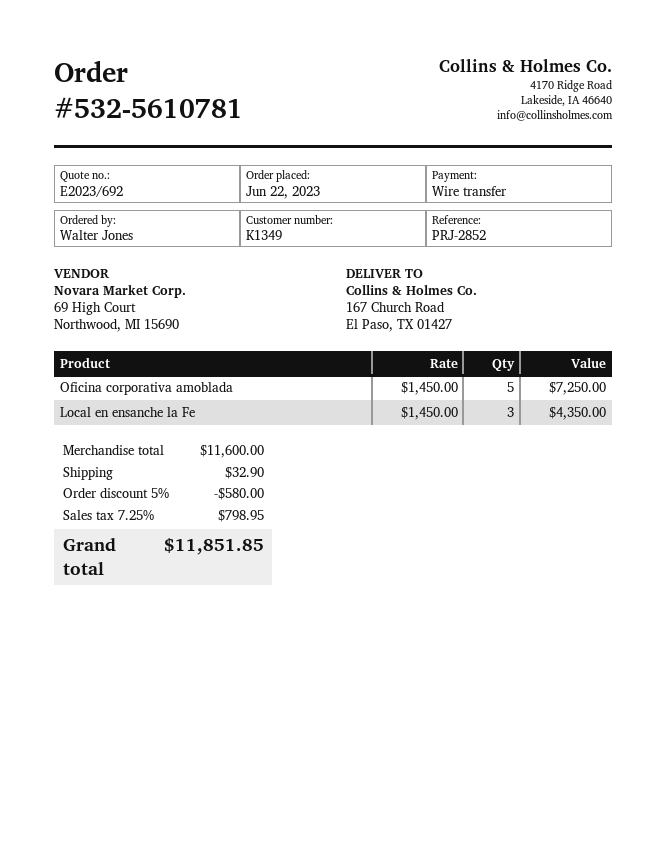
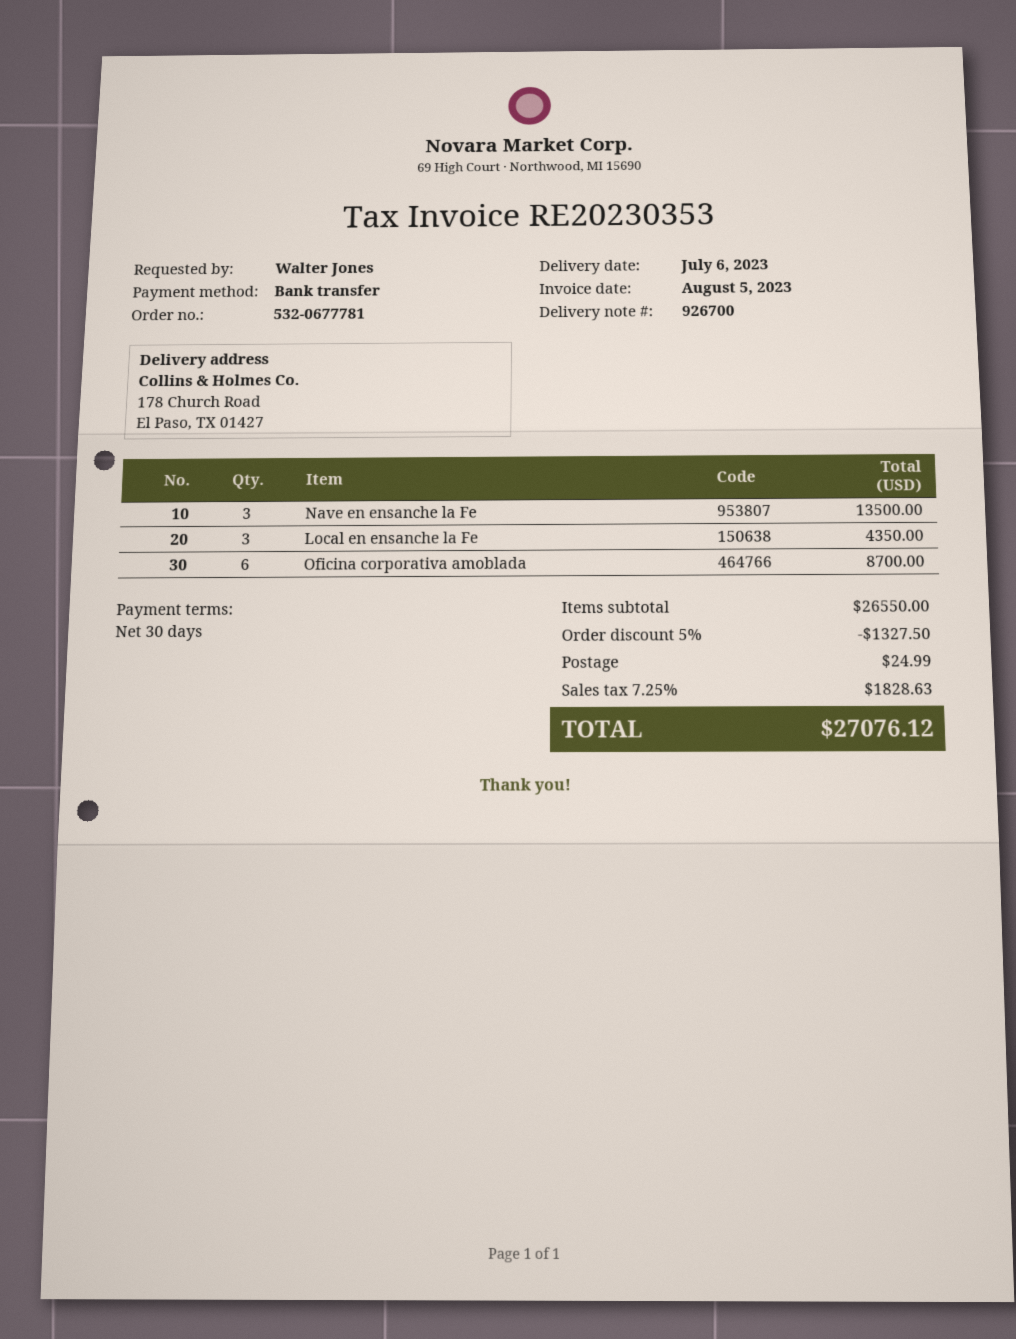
order number: 532-5610781 -> 532-0677781
ship to: 167 Church Road, El Paso, TX 01427 -> 178 Church Road, El Paso, TX 01427
Oficina corporativa amoblada: 5 for 7250.00 -> 6 for 8700.00
Nave en ensanche la Fe: none -> 3 for 13500.00
subtotal: 11600.00 -> 26550.00
discount: 5% = 580.00 -> 5% = 1327.50
shipping: 32.90 -> 24.99
tax: 7.25% = 798.95 -> 7.25% = 1828.63
total: 11851.85 -> 27076.12

